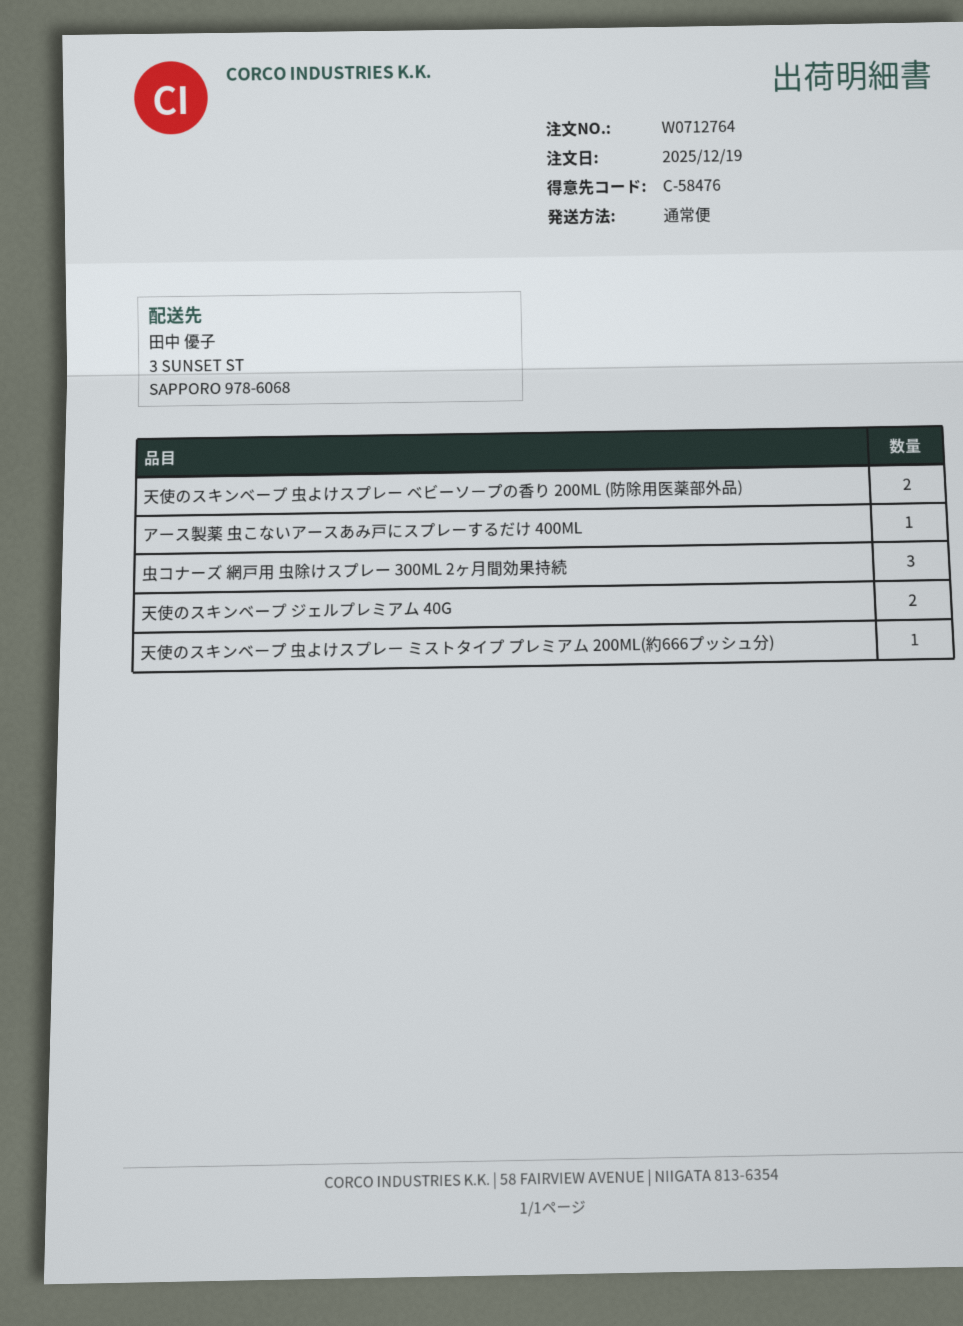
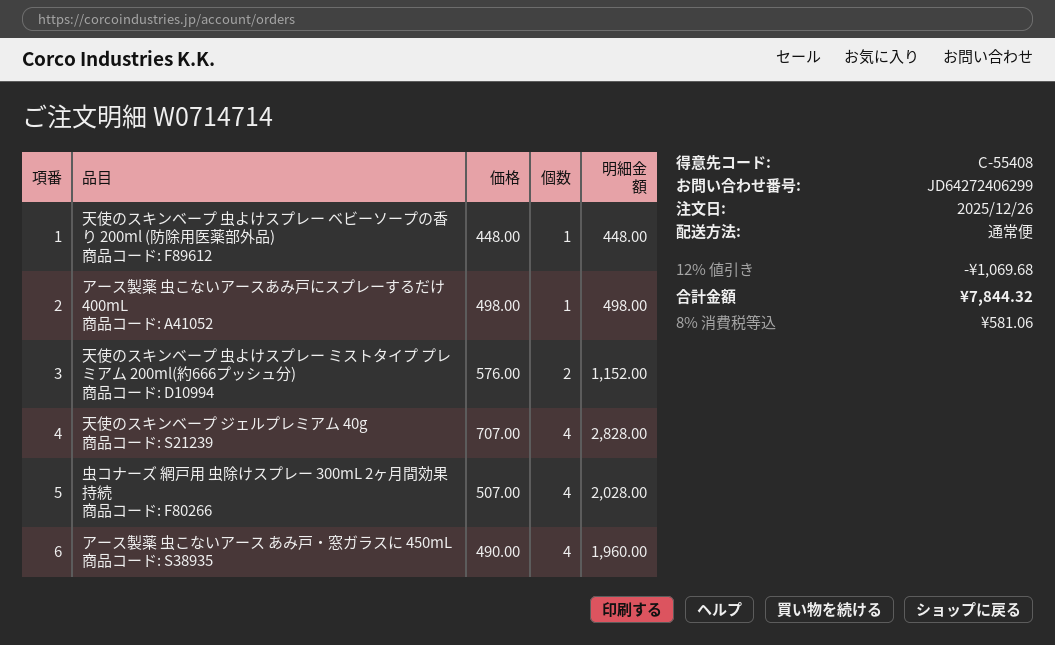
order number: W0712764 -> W0714714
order date: 2025-12-19 -> 2025-12-26
customer number: C-58476 -> C-55408
天使のスキンベープ 虫よけスプレー ベビーソープの香り 200ML (防除用医薬部外品): 2 -> 1
虫コナーズ 網戸用 虫除けスプレー 300ML 2ヶ月間効果持続: 3 -> 4
天使のスキンベープ ジェルプレミアム 40G: 2 -> 4
天使のスキンベープ 虫よけスプレー ミストタイプ プレミアム 200ML(約666プッシュ分): 1 -> 2
アース製薬 虫こないアース あみ戸・窓ガラスに 450mL: none -> 4

